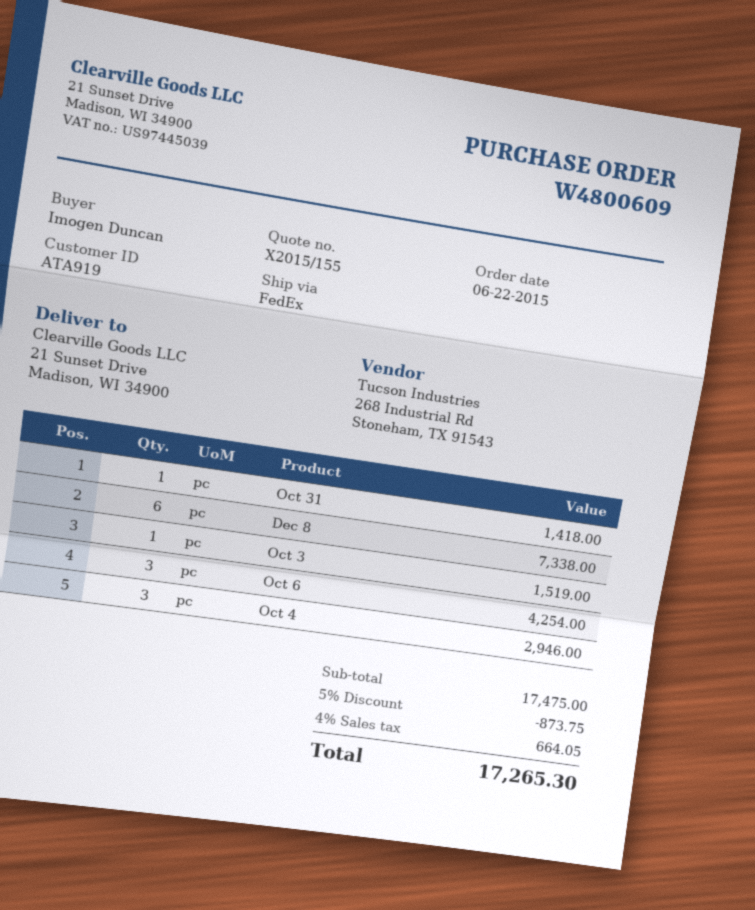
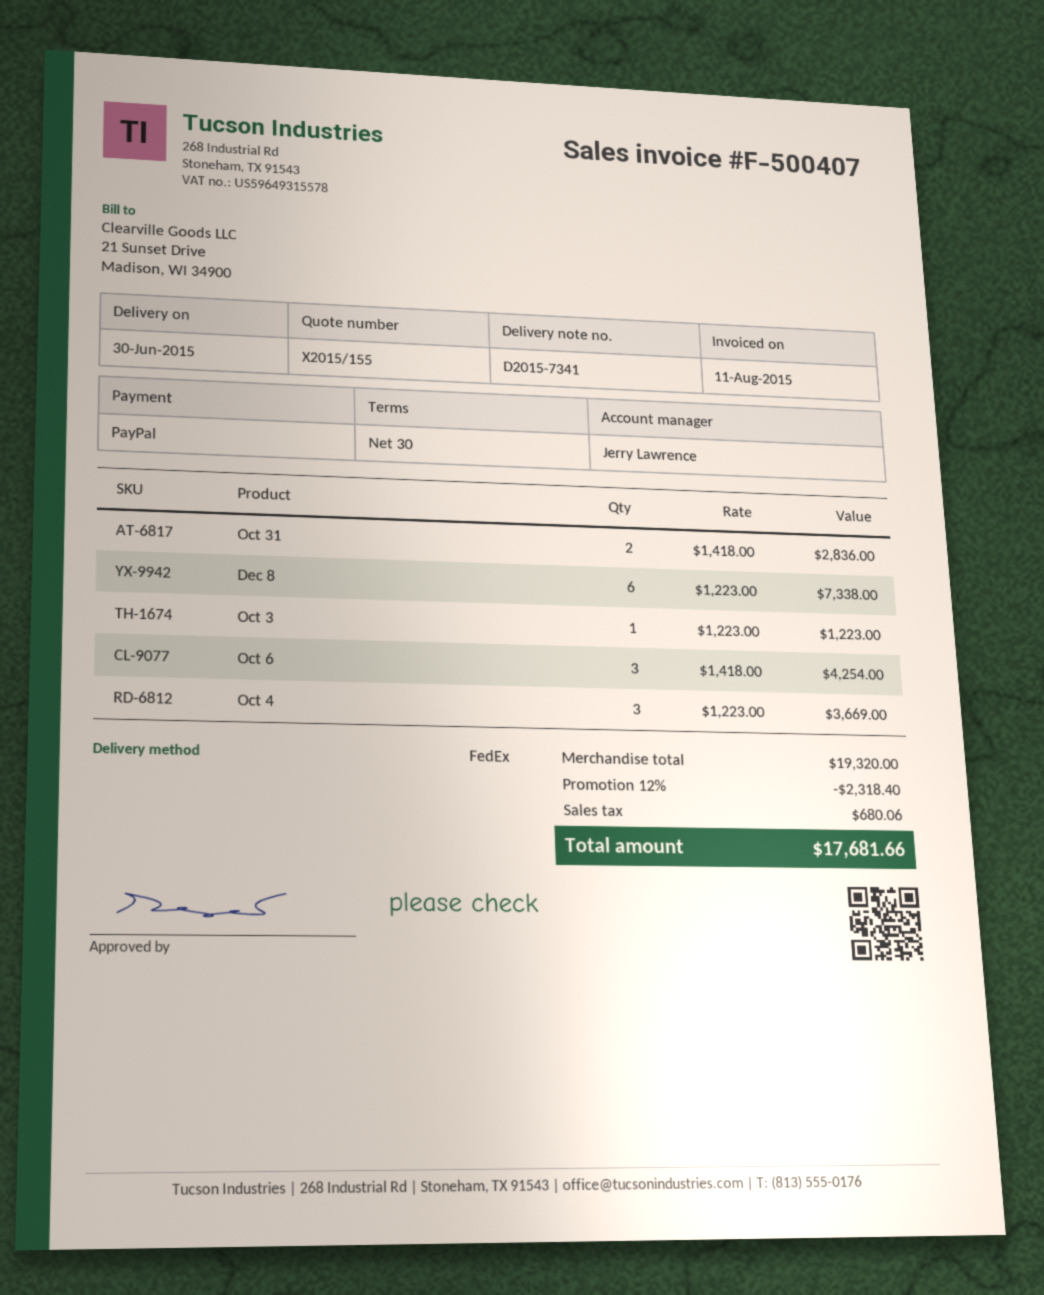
Oct 31: 1 for 1418.00 -> 2 for 2836.00
Oct 3: 1 for 1519.00 -> 1 for 1223.00
Oct 4: 3 for 2946.00 -> 3 for 3669.00
subtotal: 17475.00 -> 19320.00
discount: 5% = 873.75 -> 12% = 2318.40
tax: 664.05 -> 680.06
total: 17265.30 -> 17681.66

